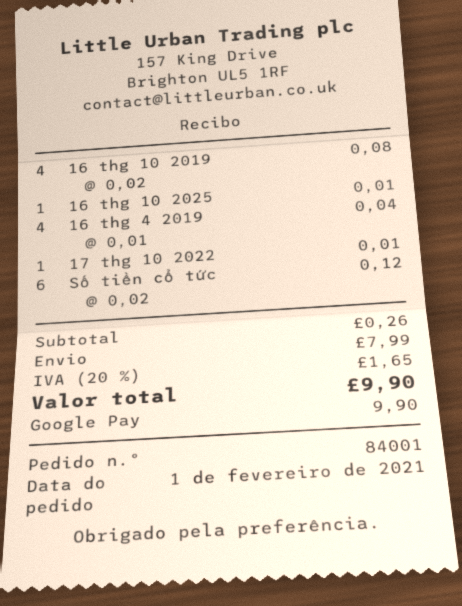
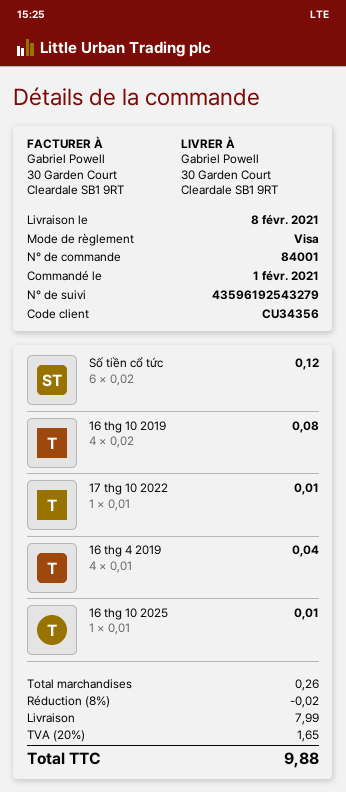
payment method: Google Pay -> Visa
discount: none -> 8% = 0.02
total: 9.90 -> 9.88

